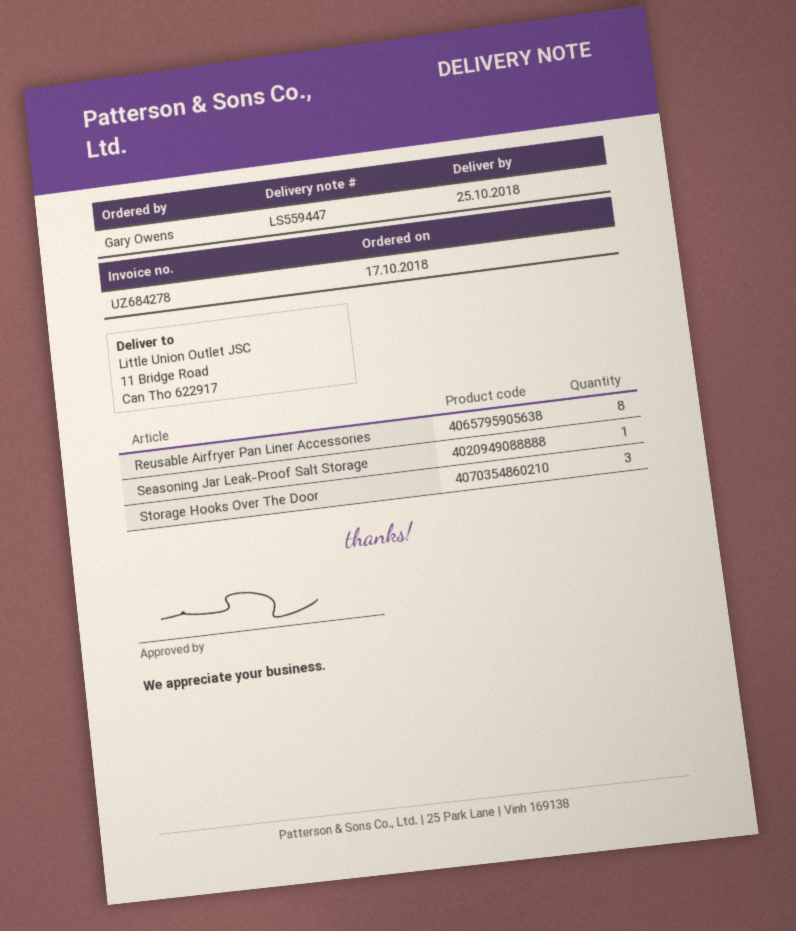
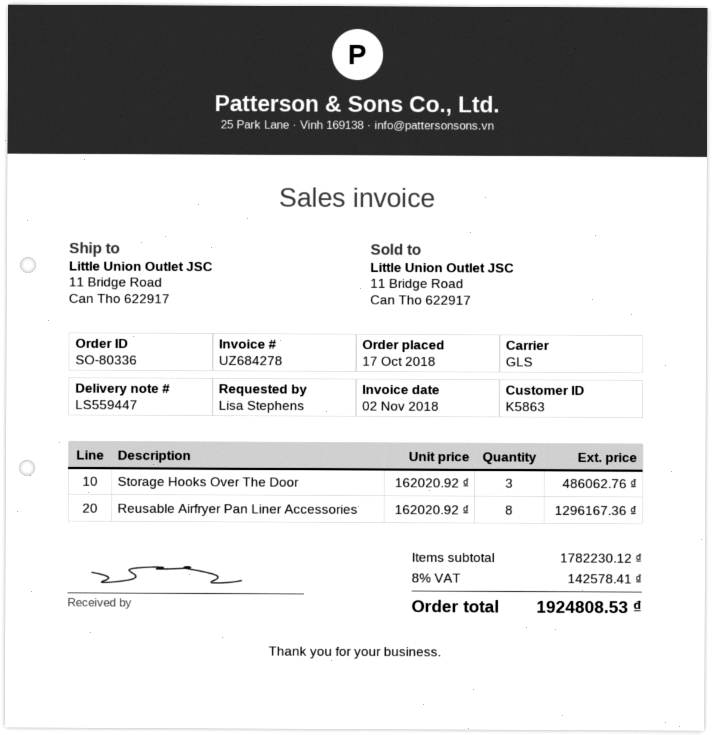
ordered by: Gary Owens -> Lisa Stephens
Seasoning Jar Leak-Proof Salt Storage: 1 -> none

